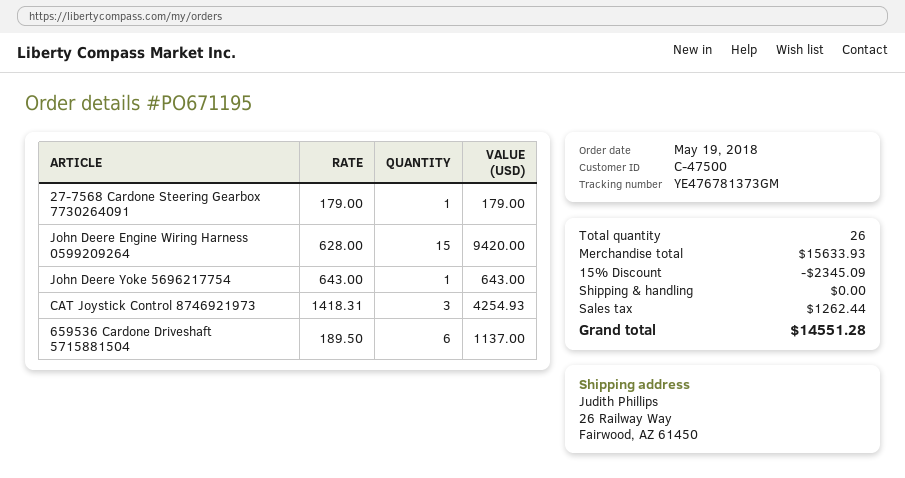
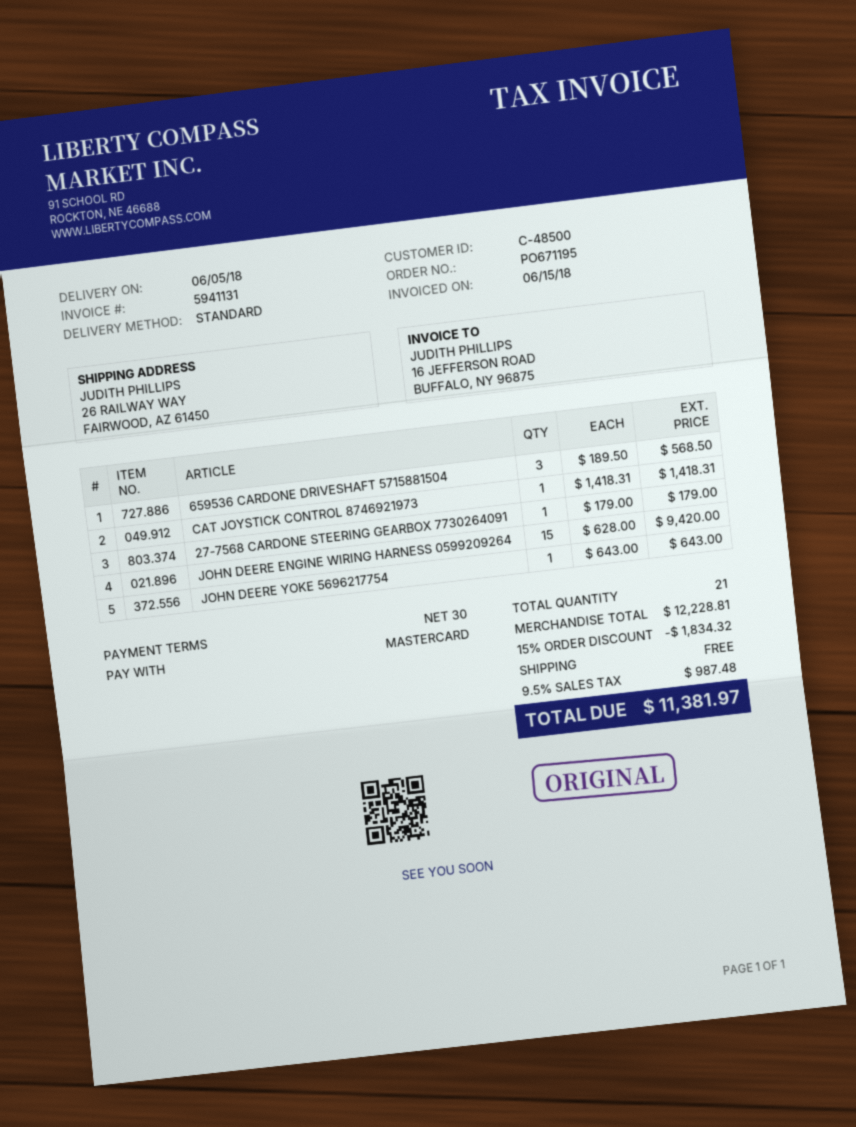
customer number: C-47500 -> C-48500
CAT Joystick Control 8746921973: 3 x 1418.31 = 4254.93 -> 1 x 1418.31 = 1418.31
659536 Cardone Driveshaft 5715881504: 6 x 189.50 = 1137.00 -> 3 x 189.50 = 568.50
total quantity: 26 -> 21
subtotal: 15633.93 -> 12228.81
discount: 15% = 2345.09 -> 15% = 1834.32
tax: 1262.44 -> 987.48
total: 14551.28 -> 11381.97

